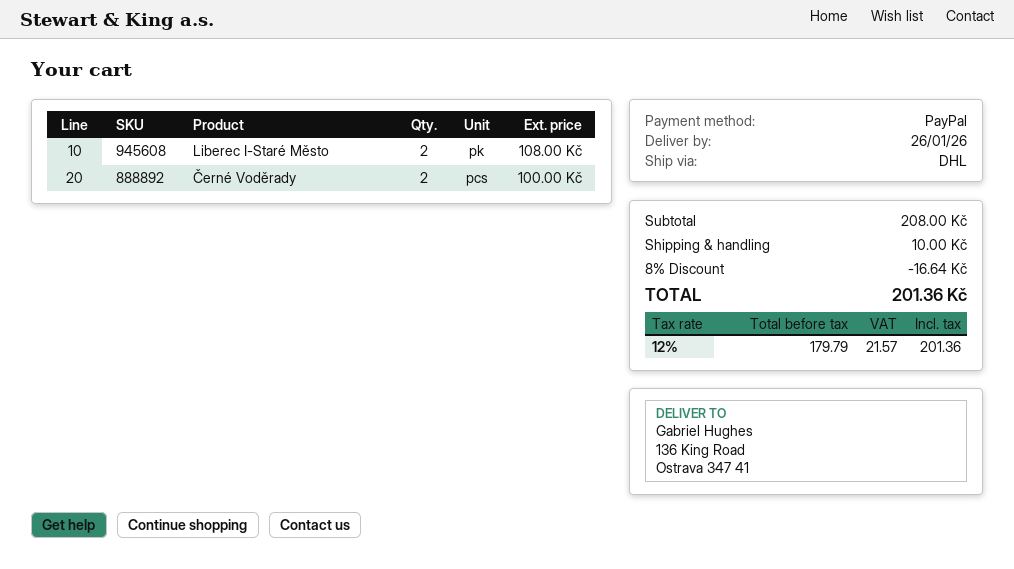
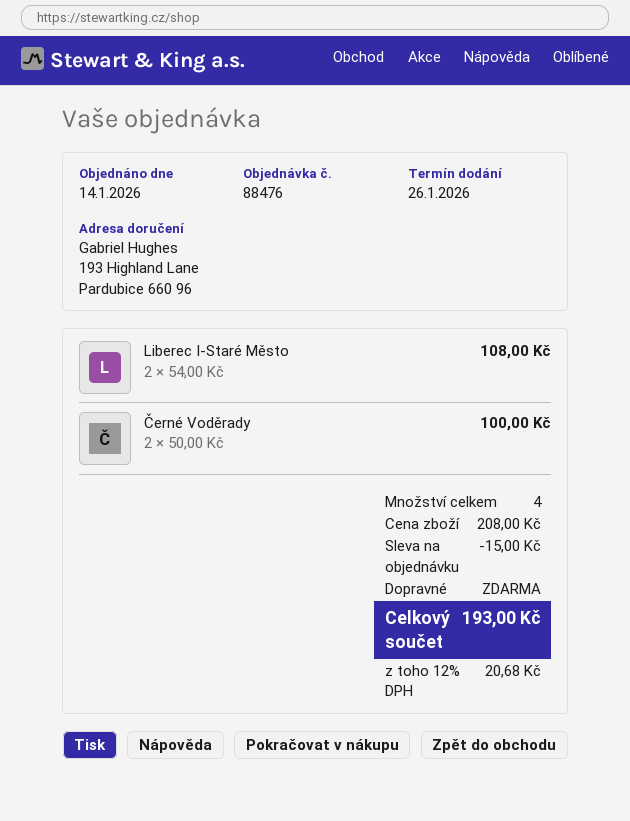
ship to: 136 King Road, Ostrava 347 41 -> 193 Highland Lane, Pardubice 660 96
discount: 16.64 -> 15.00
shipping: 10.00 -> 0.00
tax: 12% = 21.57 -> 12% = 20.68
total: 201.36 -> 193.00

